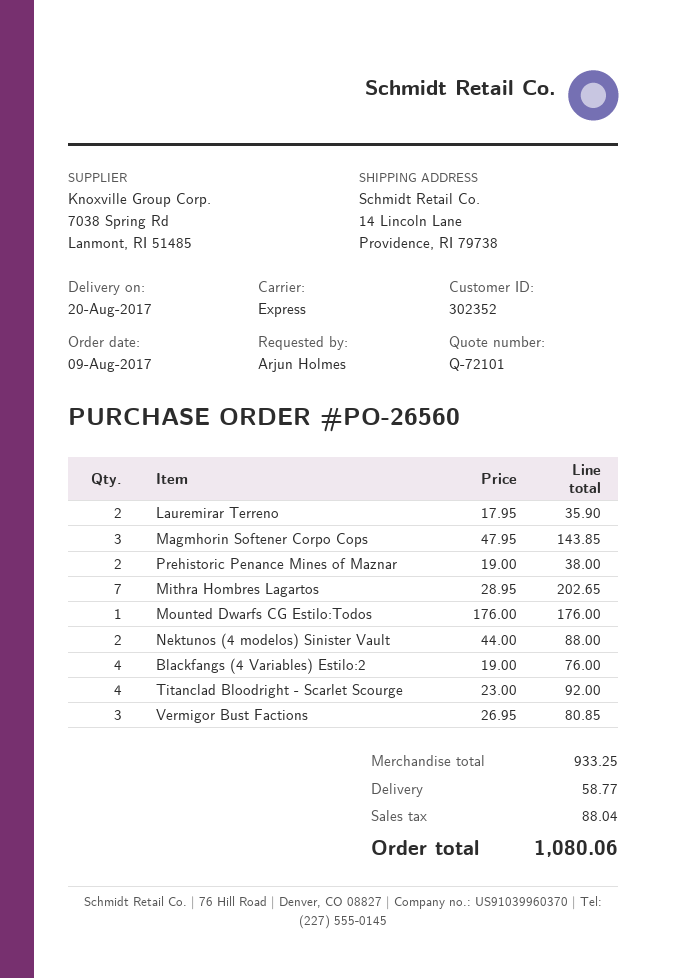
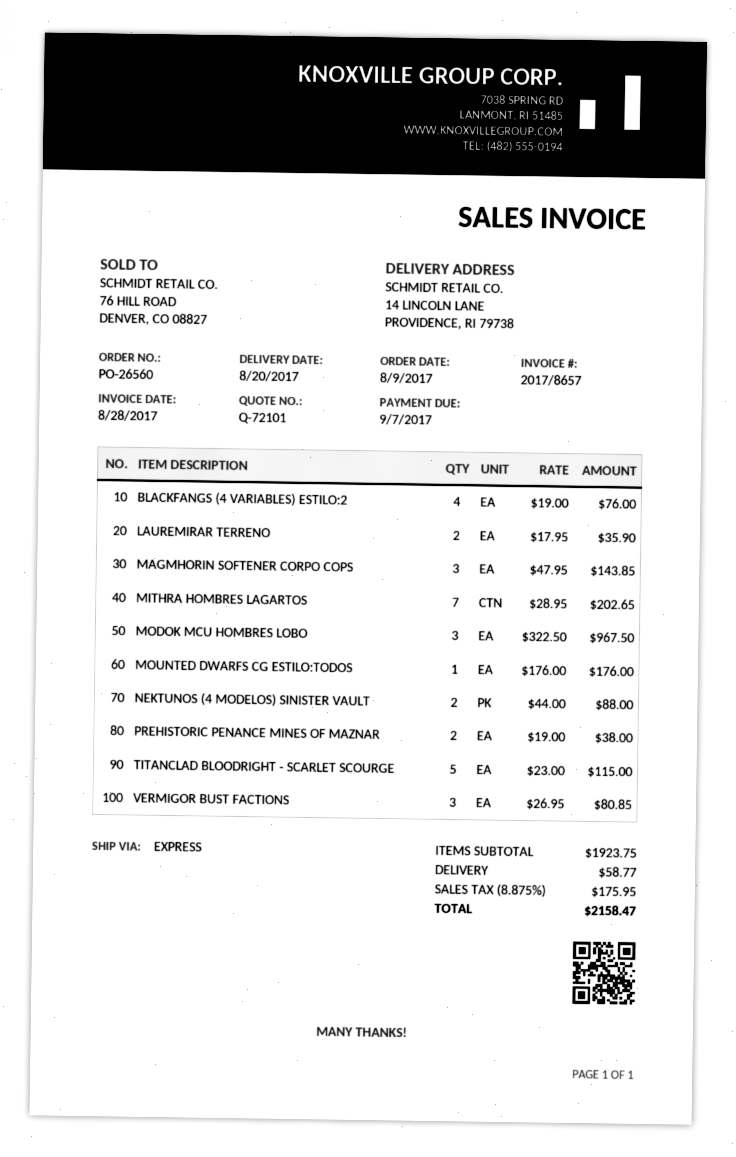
Titanclad Bloodright - Scarlet Scourge: 4 x 23.00 = 92.00 -> 5 x 23.00 = 115.00
MODOK MCU HOMBRES LOBO: none -> 3 x 322.50 = 967.50
subtotal: 933.25 -> 1923.75
tax: 88.04 -> 175.95
total: 1080.06 -> 2158.47

